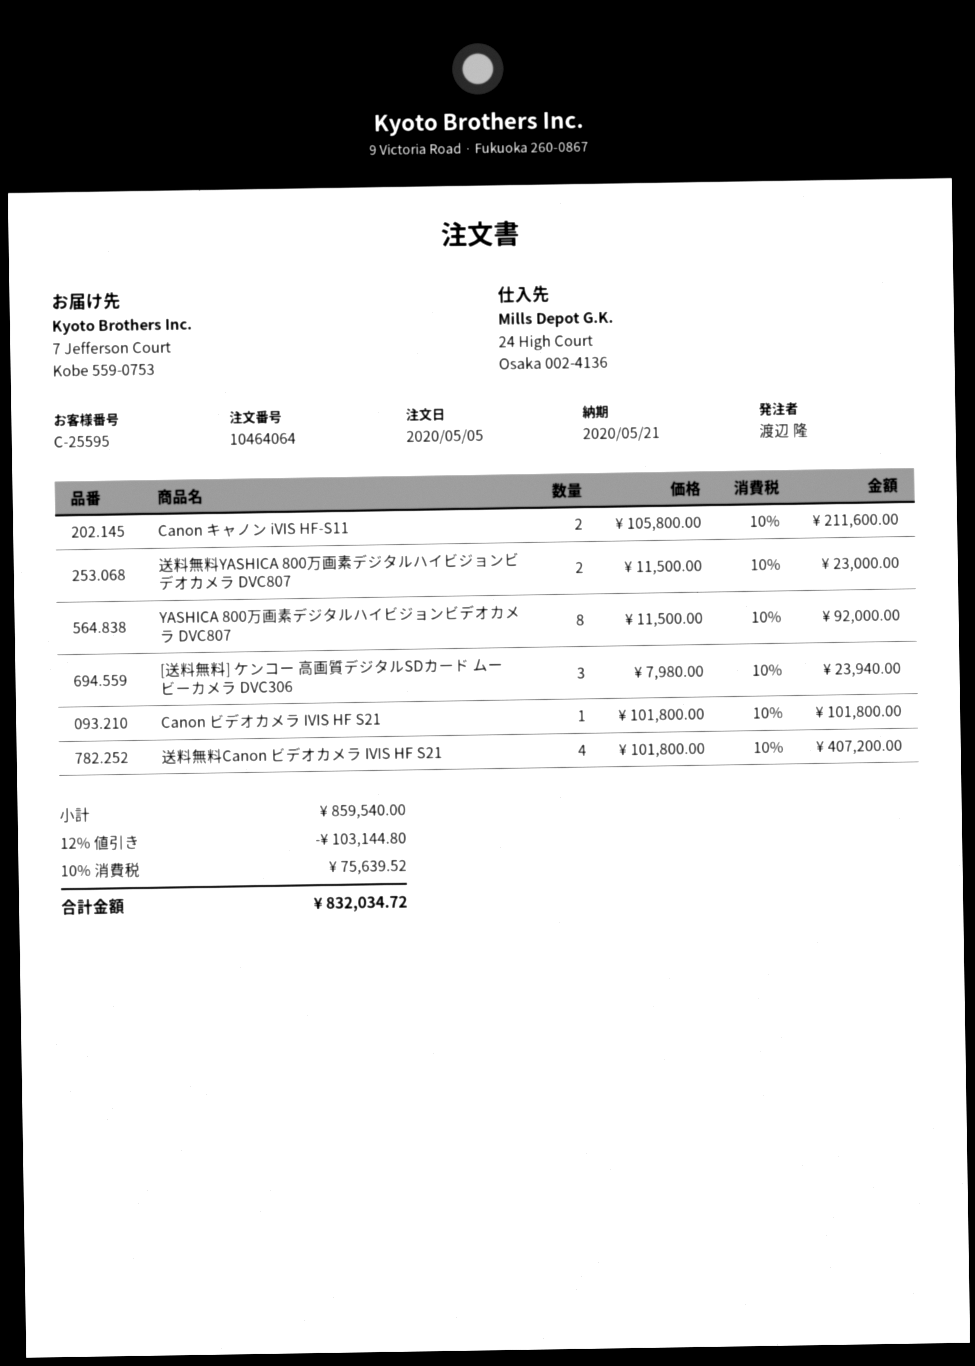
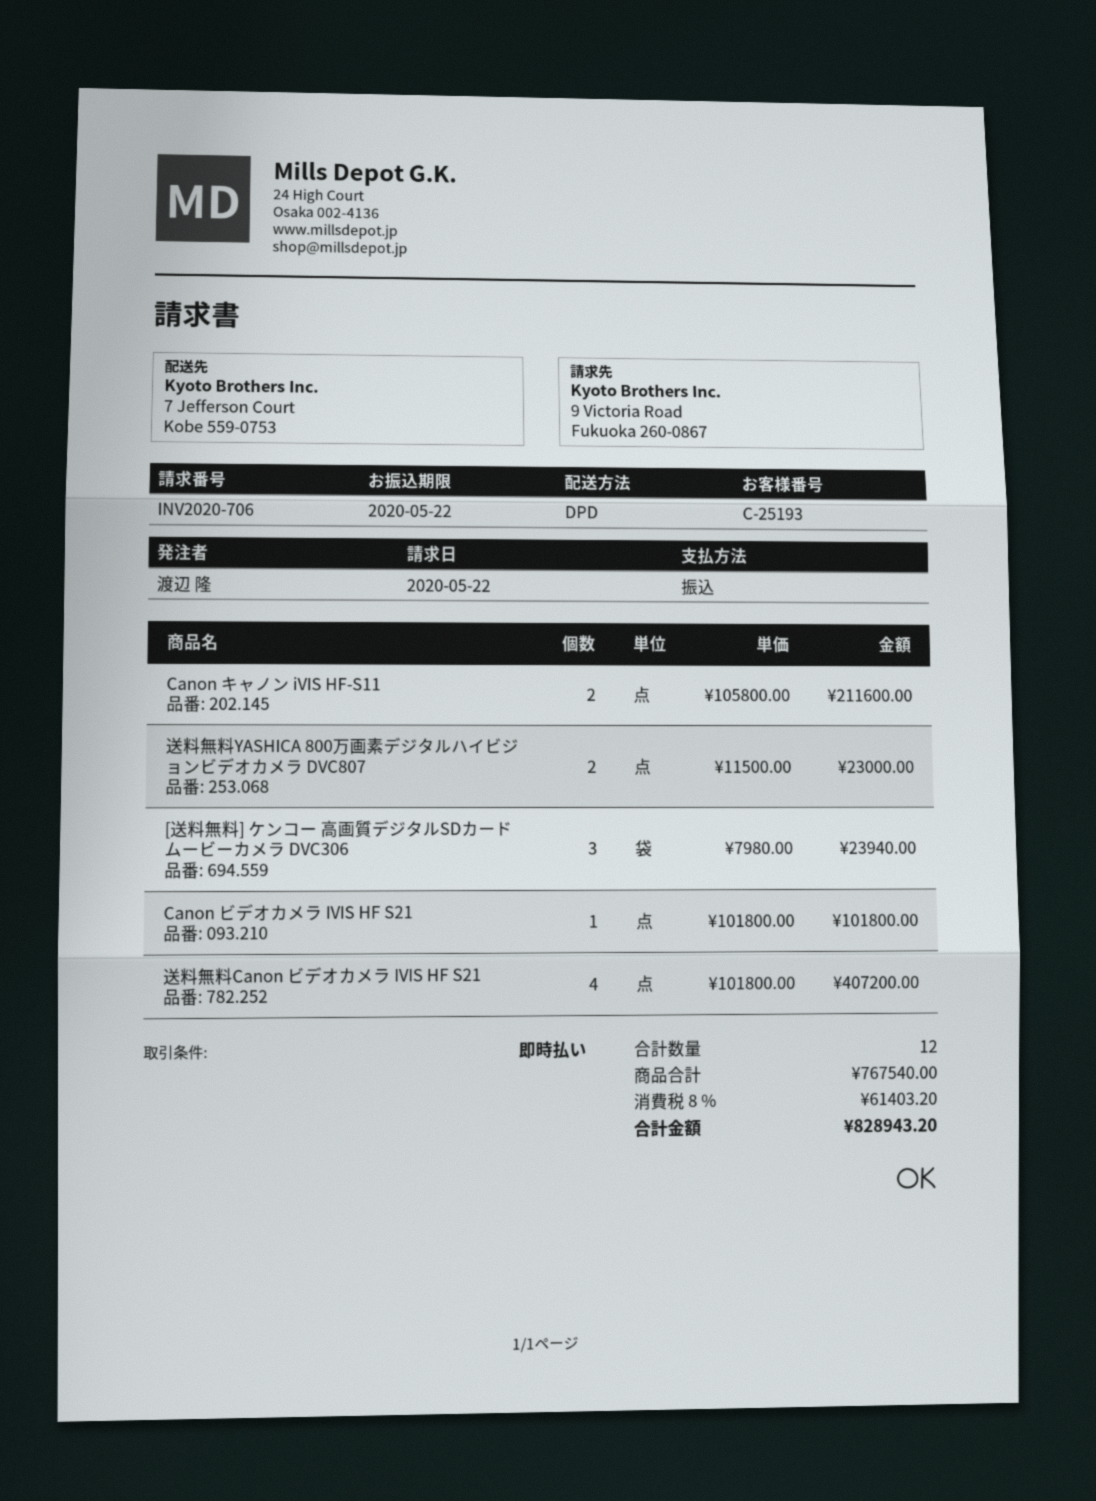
customer number: C-25595 -> C-25193
YASHICA 800万画素デジタルハイビジョンビデオカメラ DVC807: 8 x 11500.00 = 92000.00 -> none
subtotal: 859540.00 -> 767540.00
discount: 12% = 103144.80 -> none
tax: 10% = 75639.52 -> 8% = 61403.20
total: 832034.72 -> 828943.20

